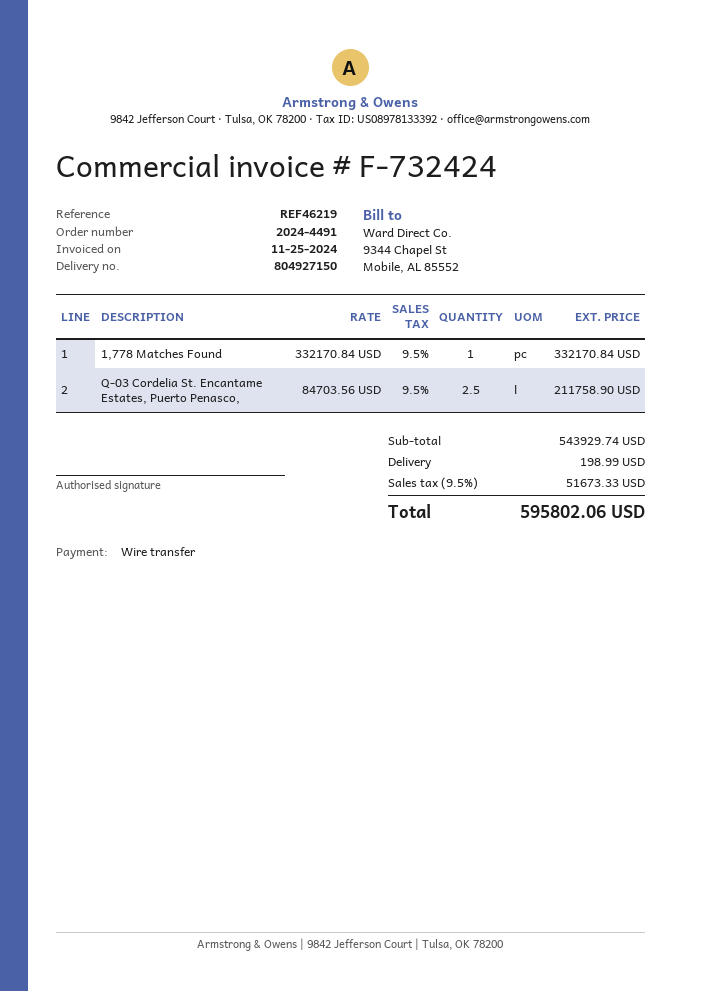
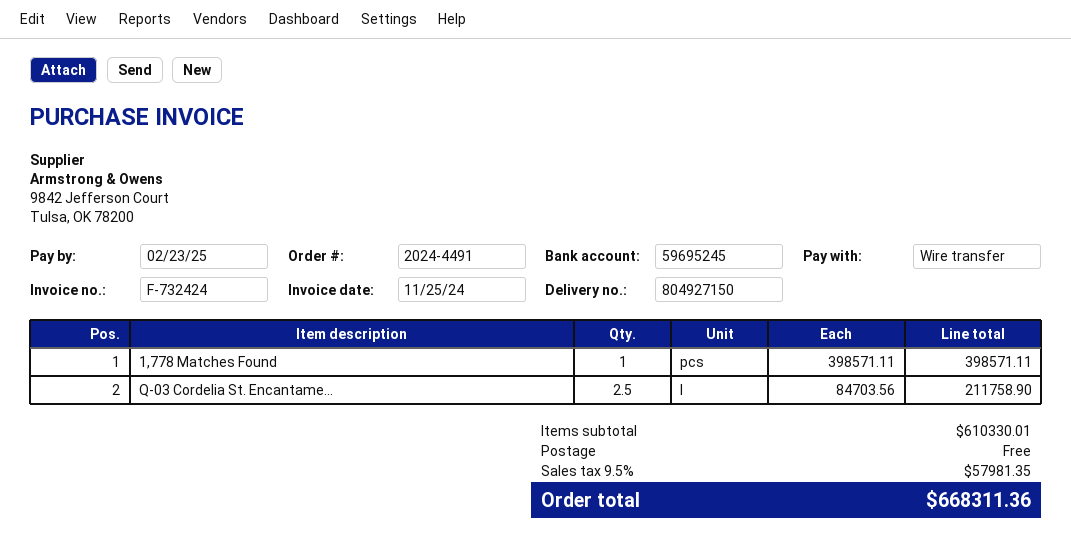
1,778 Matches Found: 1 x 332170.84 = 332170.84 -> 1 x 398571.11 = 398571.11
subtotal: 543929.74 -> 610330.01
shipping: 198.99 -> 0.00
tax: 9.5% = 51673.33 -> 9.5% = 57981.35
total: 595802.06 -> 668311.36

